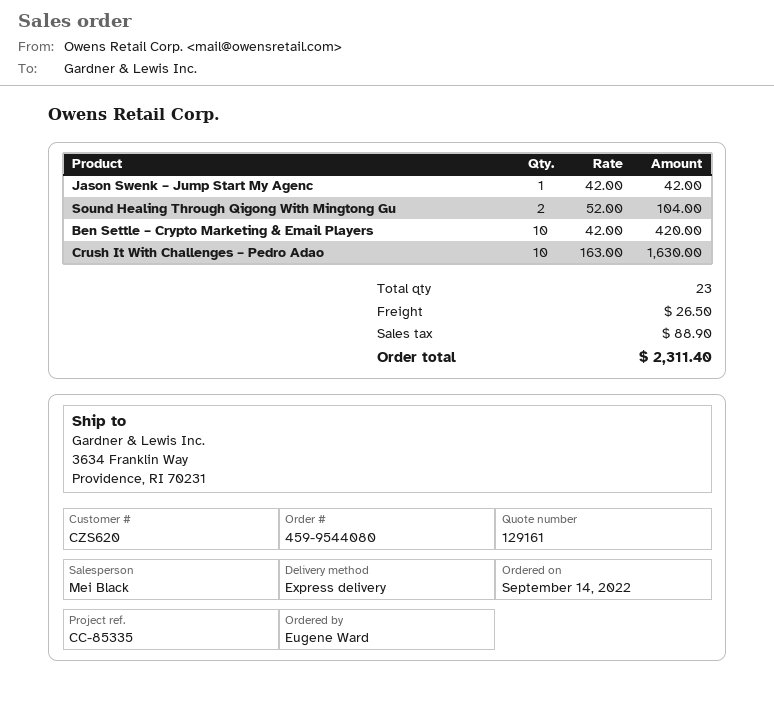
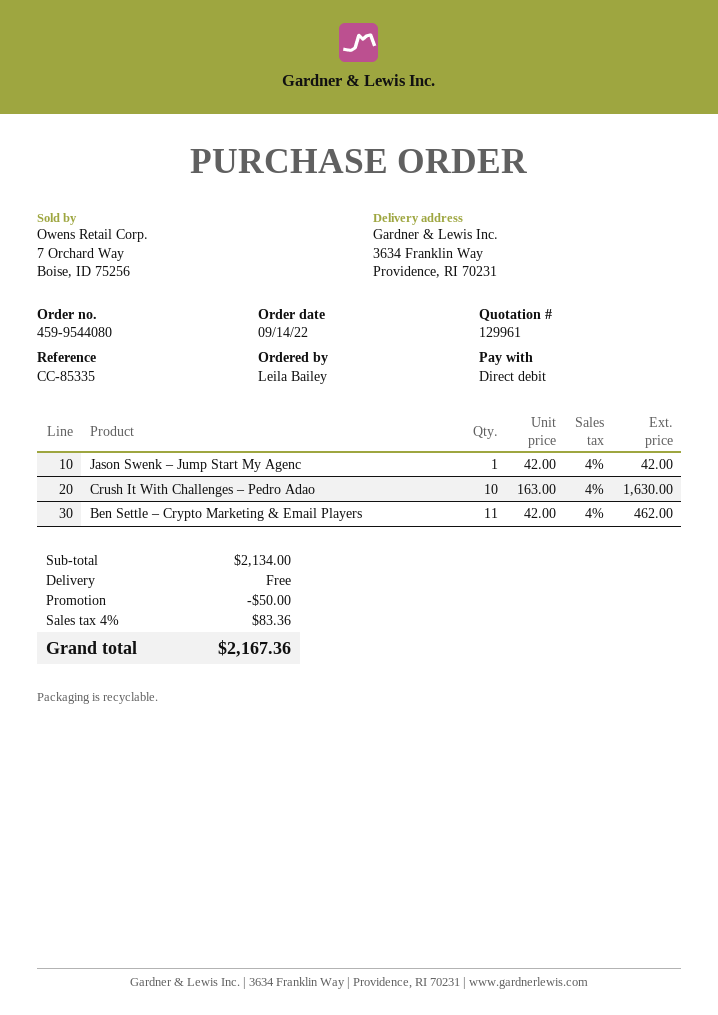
quote number: 129161 -> 129961
ordered by: Eugene Ward -> Leila Bailey
Sound Healing Through Qigong With Mingtong Gu: 2 x 52.00 = 104.00 -> none
Ben Settle – Crypto Marketing & Email Players: 10 x 42.00 = 420.00 -> 11 x 42.00 = 462.00
discount: none -> 50.00
shipping: 26.50 -> 0.00
tax: 88.90 -> 83.36
total: 2311.40 -> 2167.36

